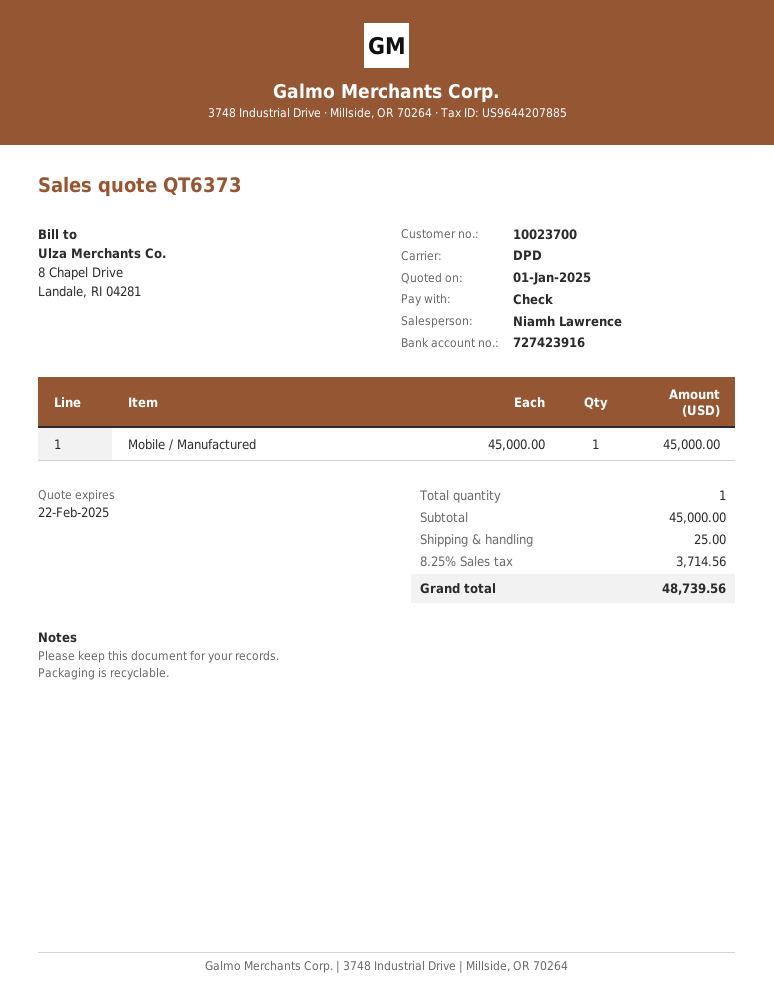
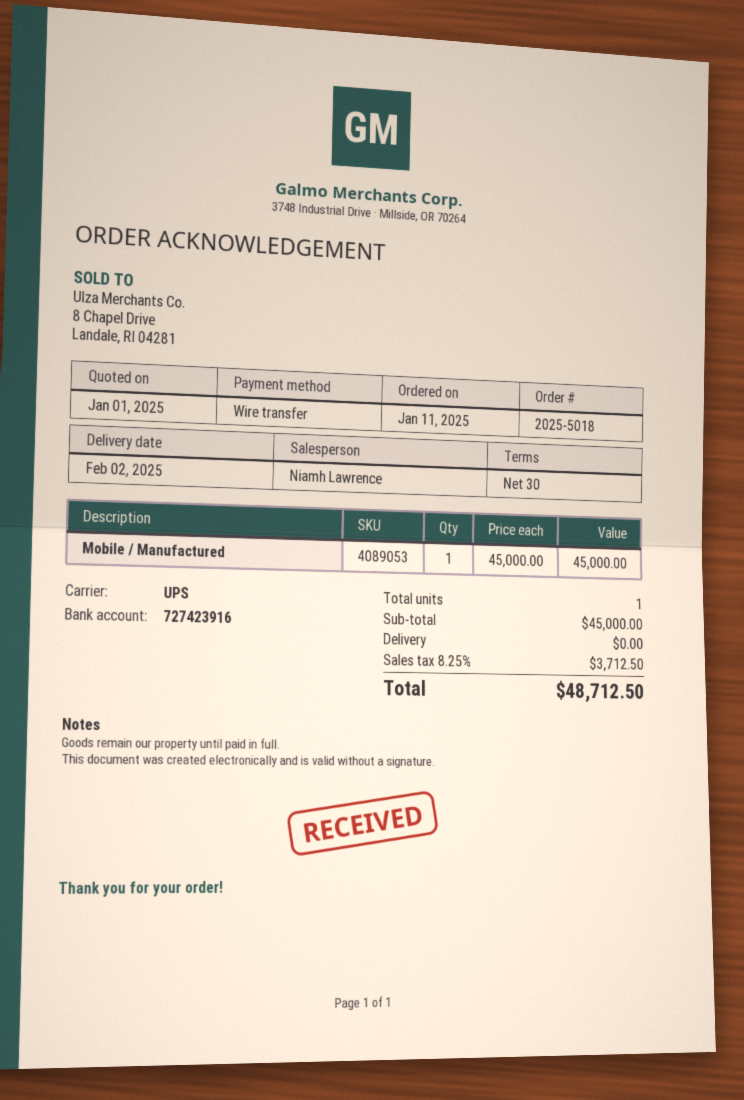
payment method: cheque -> bank transfer
shipping method: DPD -> UPS
shipping: 25.00 -> 0.00
tax: 8.25% = 3714.56 -> 8.25% = 3712.50
total: 48739.56 -> 48712.50

